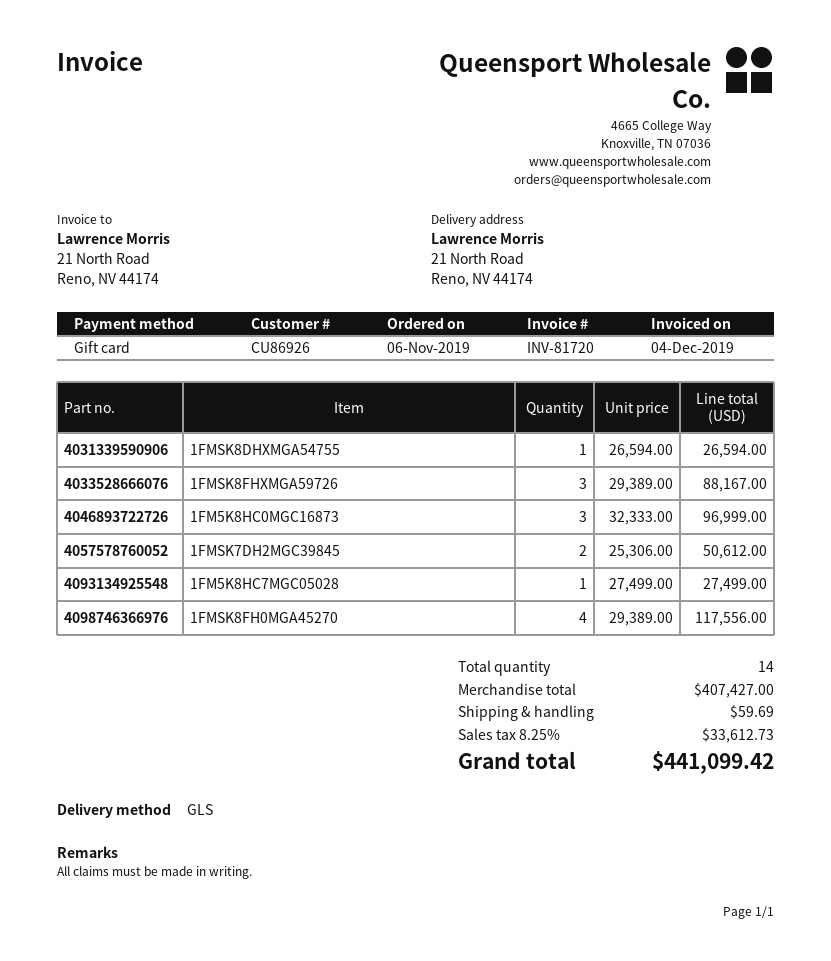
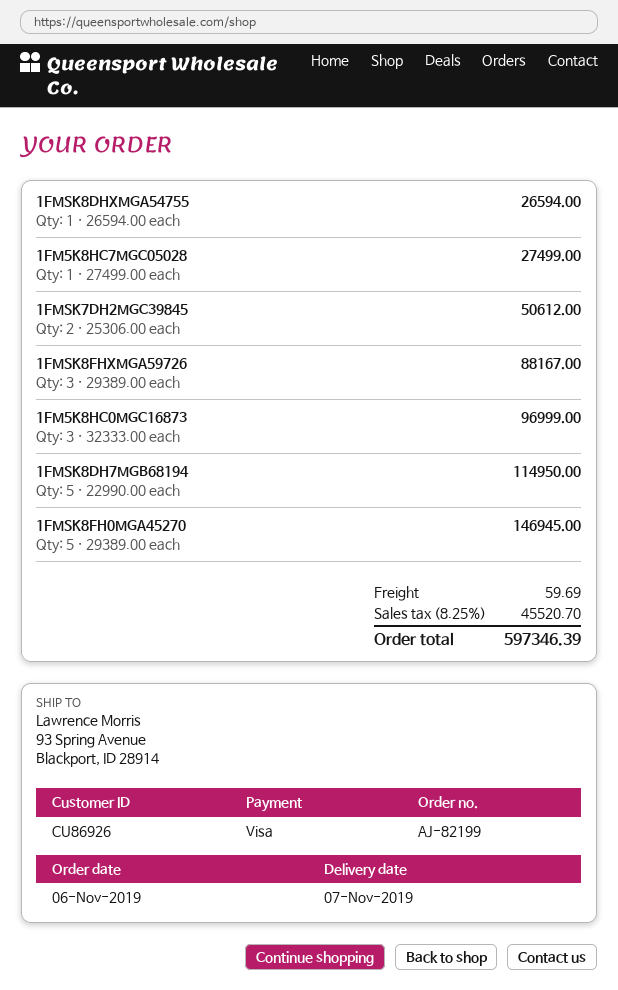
payment method: gift card -> Visa
ship to: 21 North Road, Reno, NV 44174 -> 93 Spring Avenue, Blackport, ID 28914
1FMSK8FH0MGA45270: 4 x 29389.00 = 117556.00 -> 5 x 29389.00 = 146945.00
1FMSK8DH7MGB68194: none -> 5 x 22990.00 = 114950.00
tax: 8.25% = 33612.73 -> 8.25% = 45520.70
total: 441099.42 -> 597346.39

